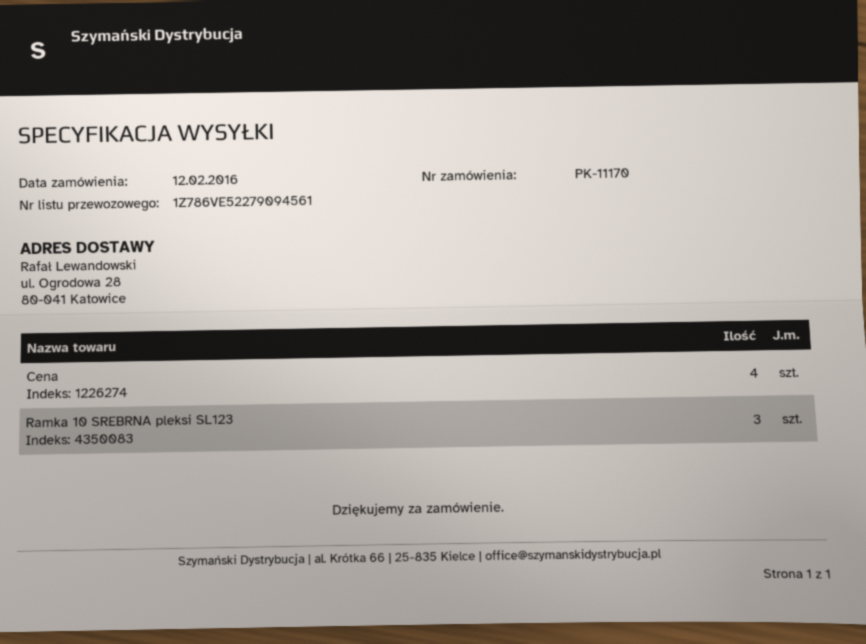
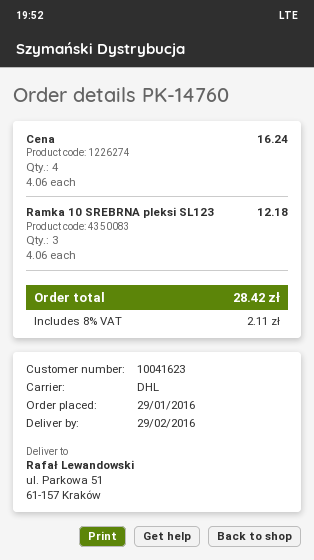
order number: PK-11170 -> PK-14760
order date: 2016-02-12 -> 2016-01-29
ship to: ul. Ogrodowa 28, 80-041 Katowice -> ul. Parkowa 51, 61-157 Kraków

